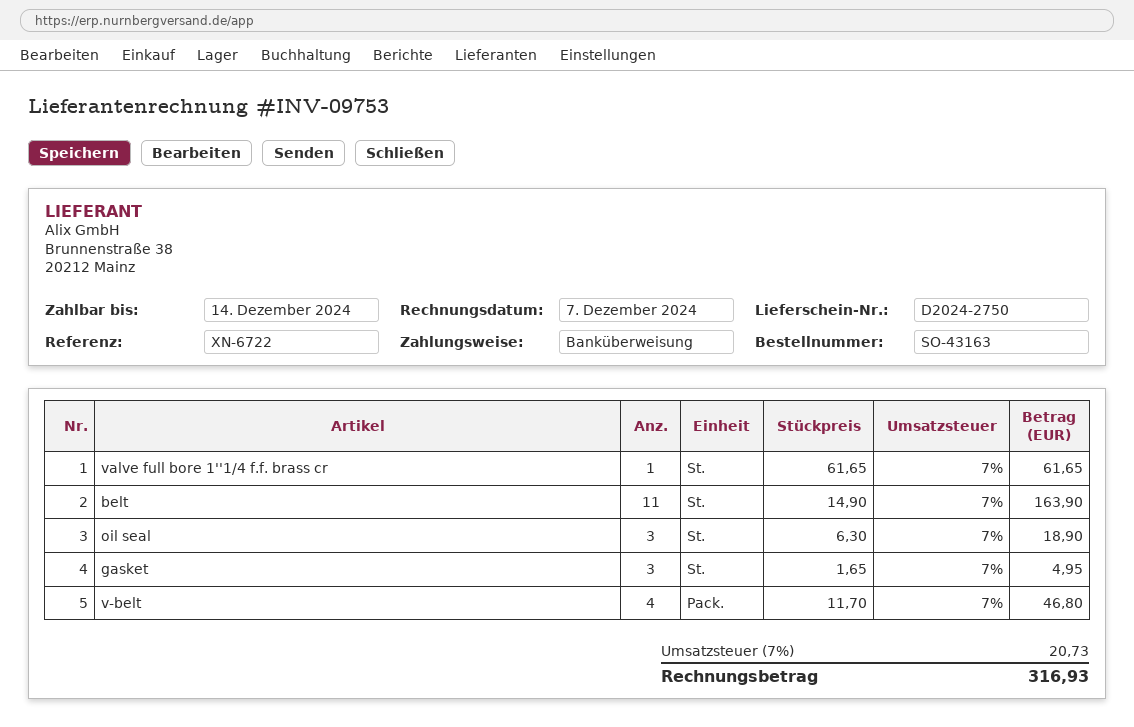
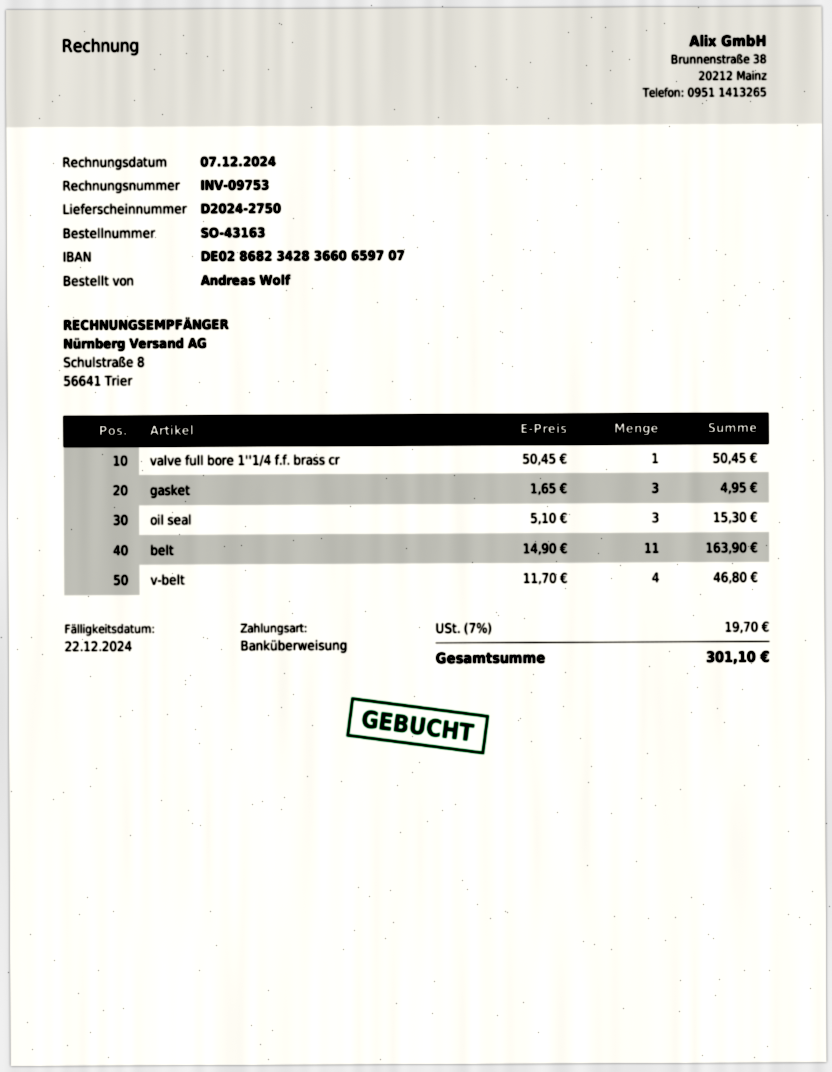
due date: 2024-12-14 -> 2024-12-22
valve full bore 1''1/4 f.f. brass cr: 1 x 61.65 = 61.65 -> 1 x 50.45 = 50.45
oil seal: 3 x 6.30 = 18.90 -> 3 x 5.10 = 15.30
tax: 7% = 20.73 -> 7% = 19.70
total: 316.93 -> 301.10

